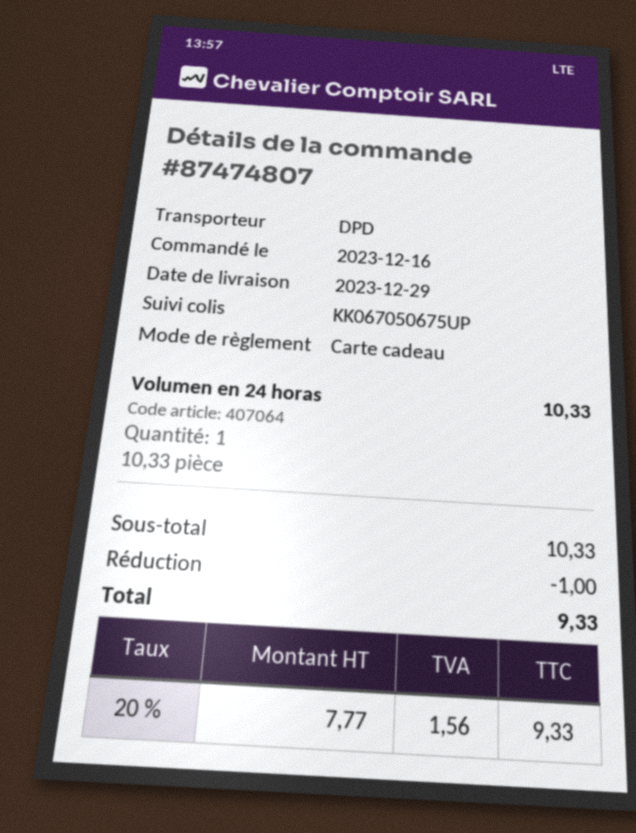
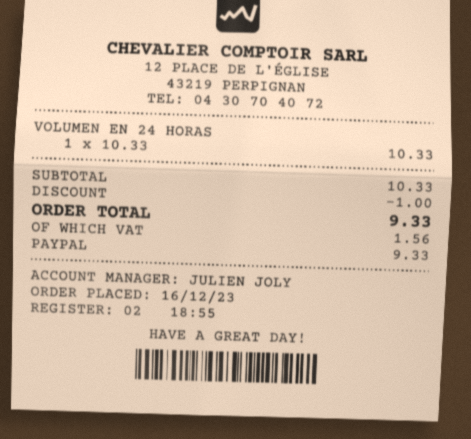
payment method: gift card -> PayPal

